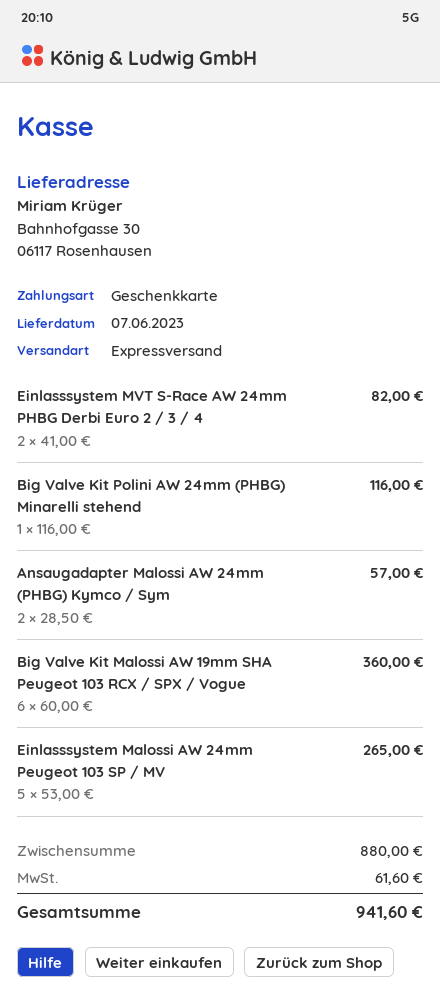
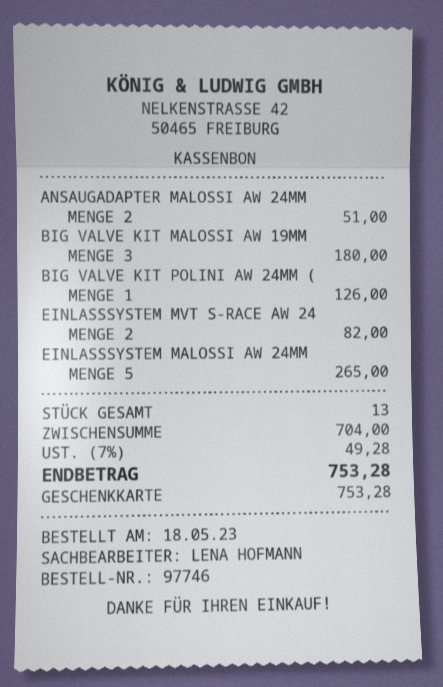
Big Valve Kit Polini AW 24mm (PHBG) Minarelli stehend: 1 for 116.00 -> 1 for 126.00
Ansaugadapter Malossi AW 24mm (PHBG) Kymco / Sym: 2 for 57.00 -> 2 for 51.00
Big Valve Kit Malossi AW 19mm SHA Peugeot 103 RCX / SPX / Vogue: 6 for 360.00 -> 3 for 180.00
subtotal: 880.00 -> 704.00
tax: 61.60 -> 49.28
total: 941.60 -> 753.28

